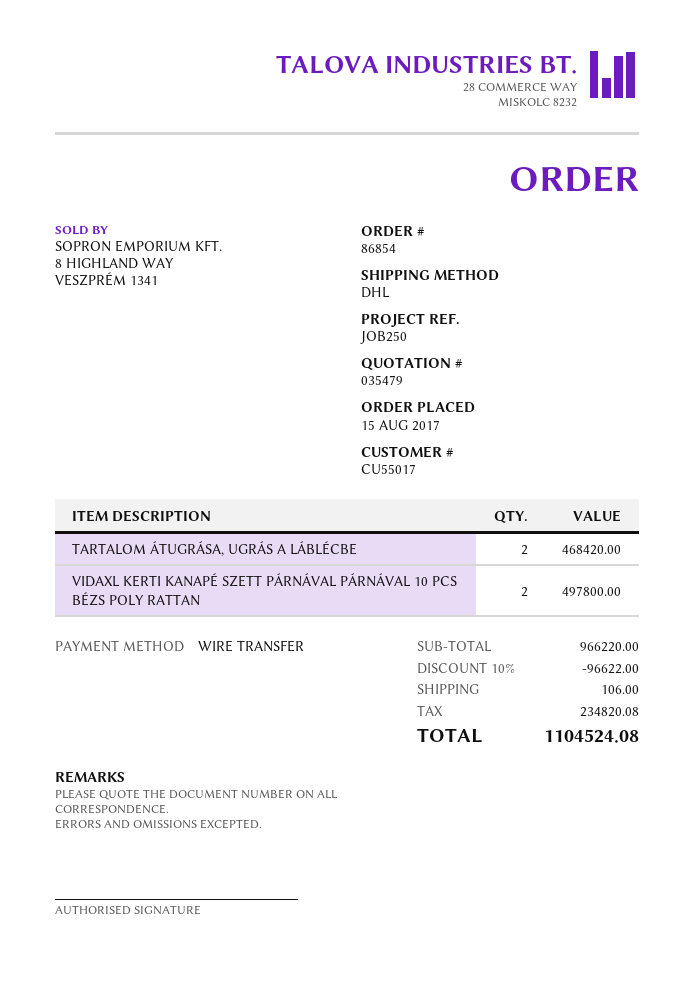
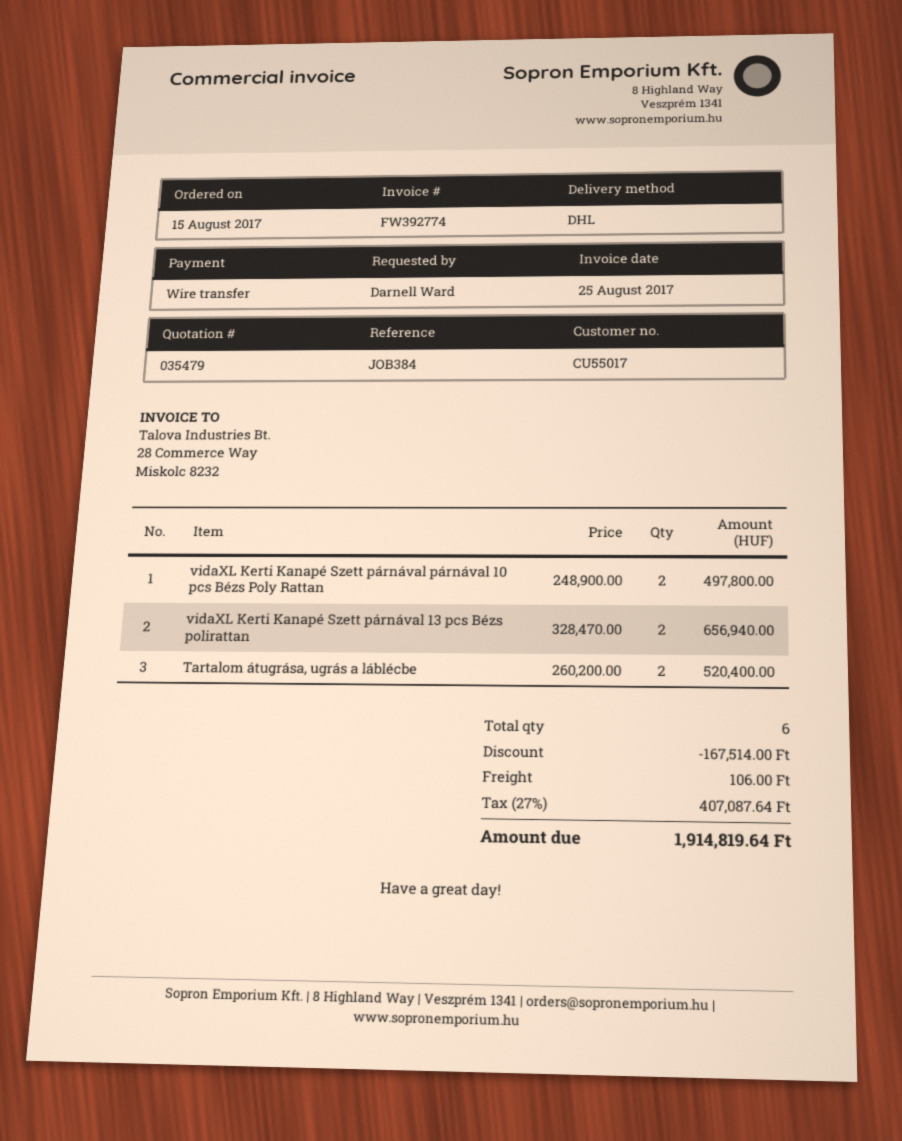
reference: JOB250 -> JOB384
TARTALOM ÁTUGRÁSA, UGRÁS A LÁBLÉCBE: 2 for 468420.00 -> 2 for 520400.00
vidaXL Kerti Kanapé Szett párnával 13 pcs Bézs polirattan: none -> 2 for 656940.00
discount: 96622.00 -> 167514.00
tax: 234820.08 -> 407087.64
total: 1104524.08 -> 1914819.64

